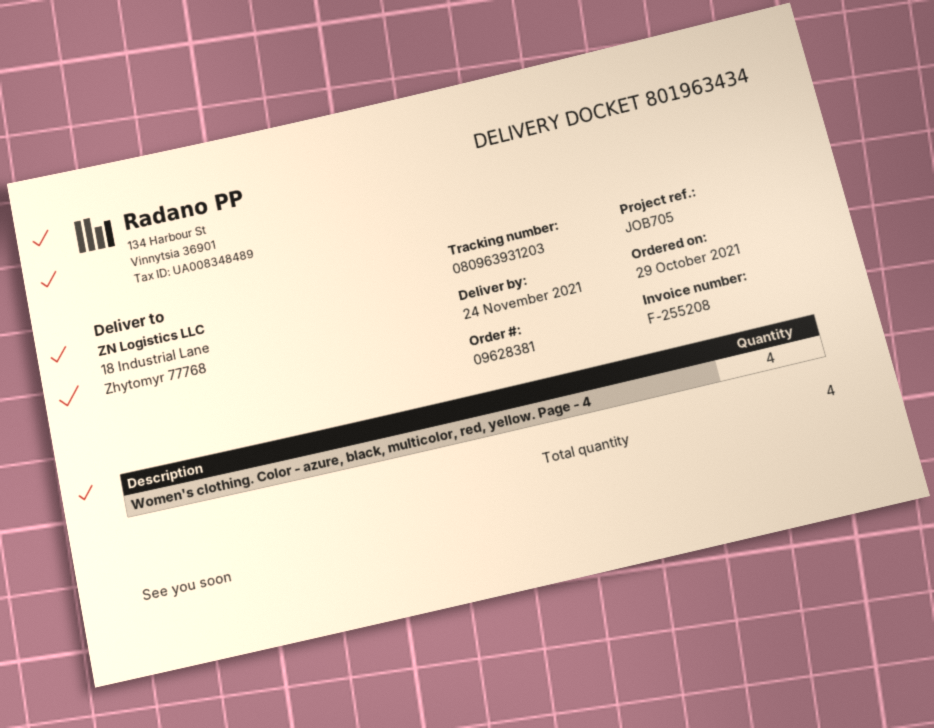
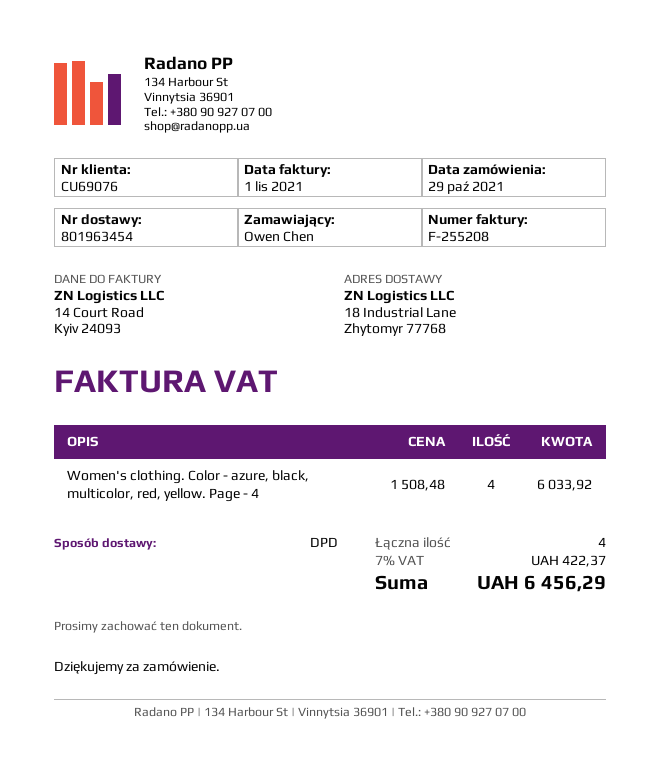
delivery note number: 801963434 -> 801963454

